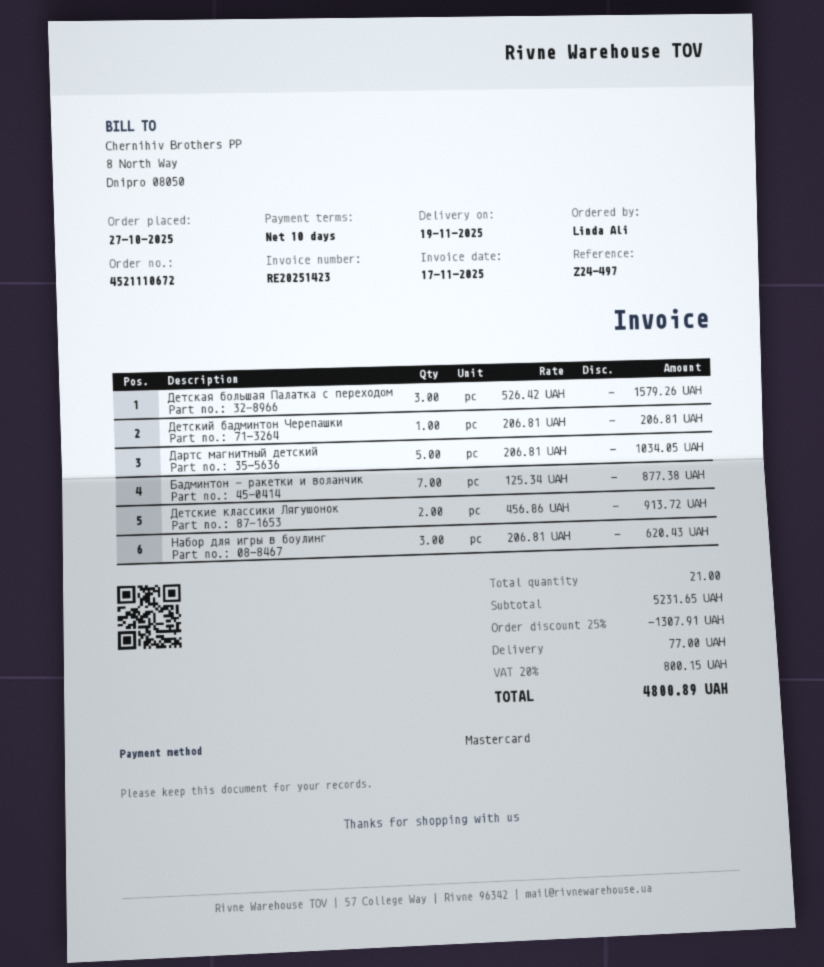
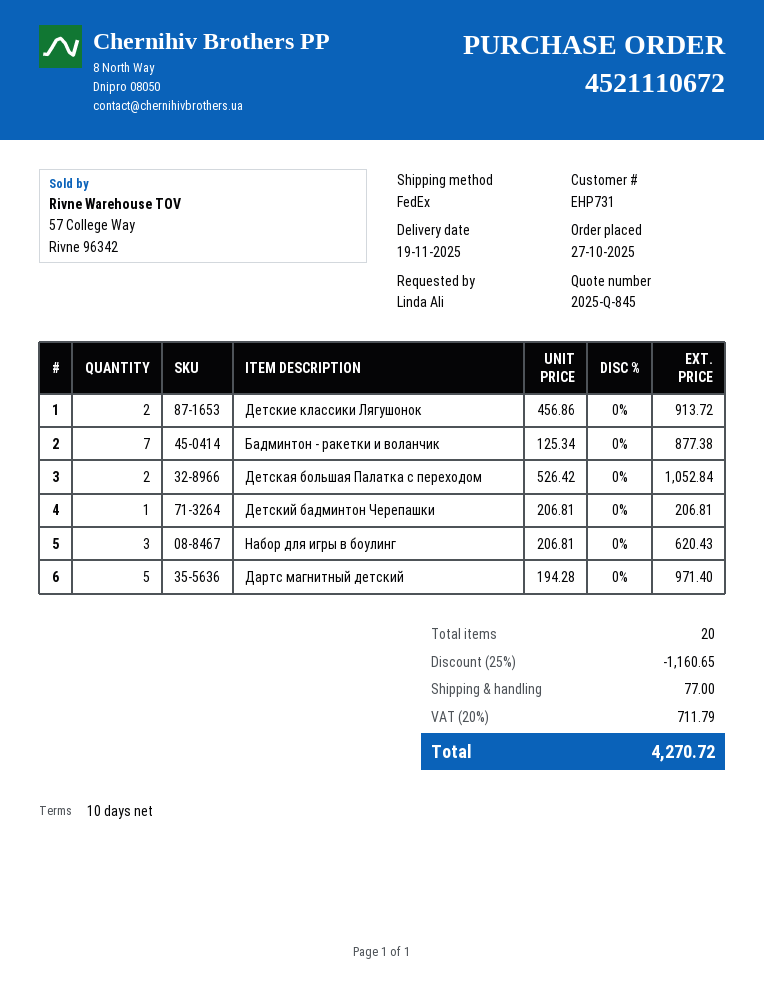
Детская большая Палатка с переходом: 3 x 526.42 = 1579.26 -> 2 x 526.42 = 1052.84
Дартс магнитный детский: 5 x 206.81 = 1034.05 -> 5 x 194.28 = 971.40
total quantity: 21 -> 20
discount: 25% = 1307.91 -> 25% = 1160.65
tax: 20% = 800.15 -> 20% = 711.79
total: 4800.89 -> 4270.72

